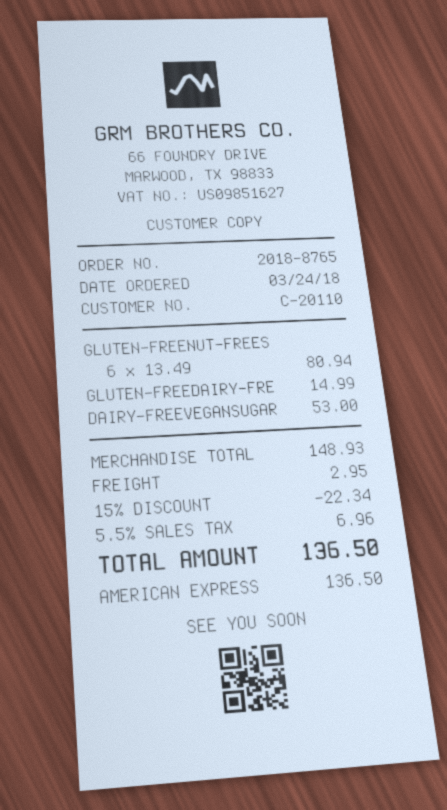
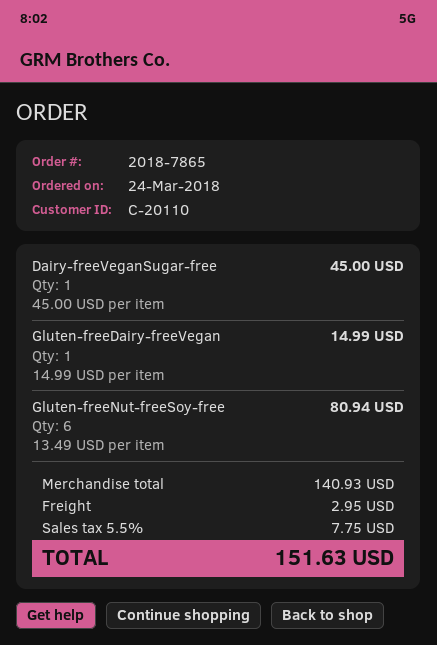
order number: 2018-8765 -> 2018-7865
DAIRY-FREEVEGANSUGAR: 1 x 53.00 = 53.00 -> 1 x 45.00 = 45.00
subtotal: 148.93 -> 140.93
discount: 15% = 22.34 -> none
tax: 5.5% = 6.96 -> 5.5% = 7.75
total: 136.50 -> 151.63

